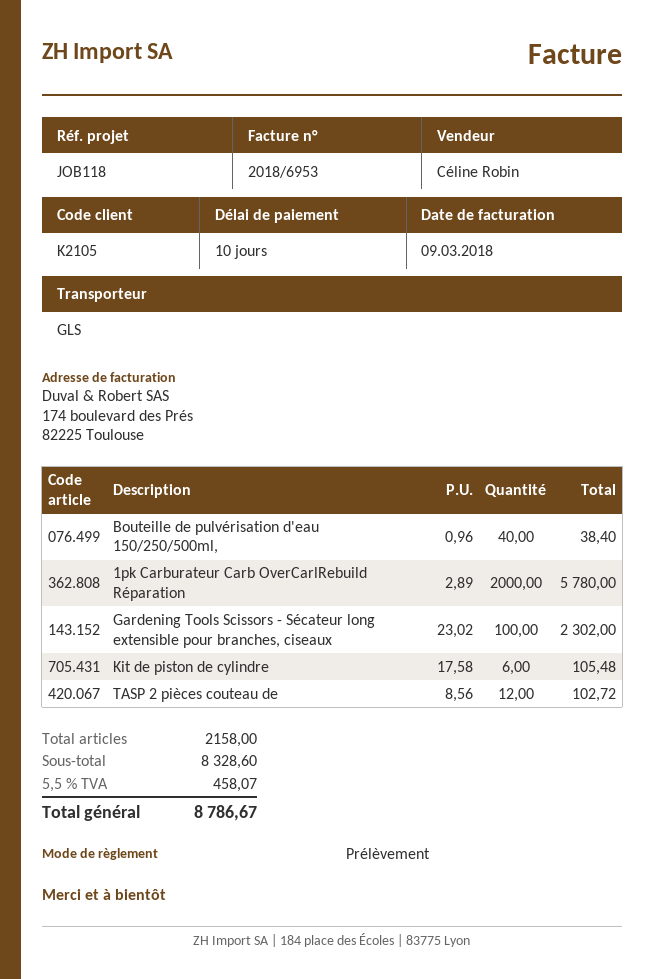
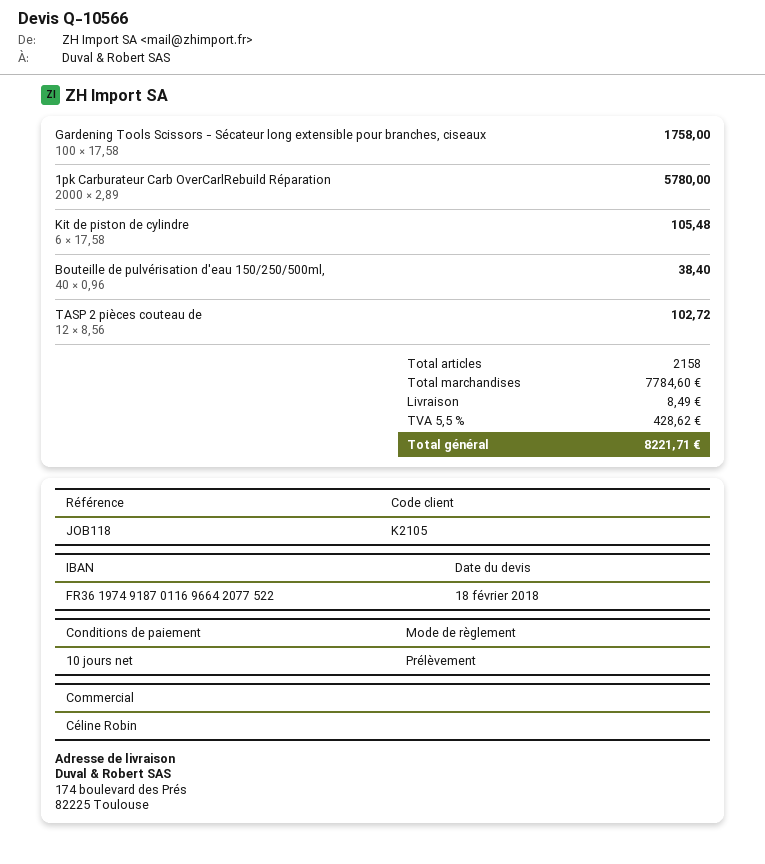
Gardening Tools Scissors - Sécateur long extensible pour branches, ciseaux: 100 x 23.02 = 2302.00 -> 100 x 17.58 = 1758.00
subtotal: 8328.60 -> 7784.60
shipping: none -> 8.49
tax: 5.5% = 458.07 -> 5.5% = 428.62
total: 8786.67 -> 8221.71

